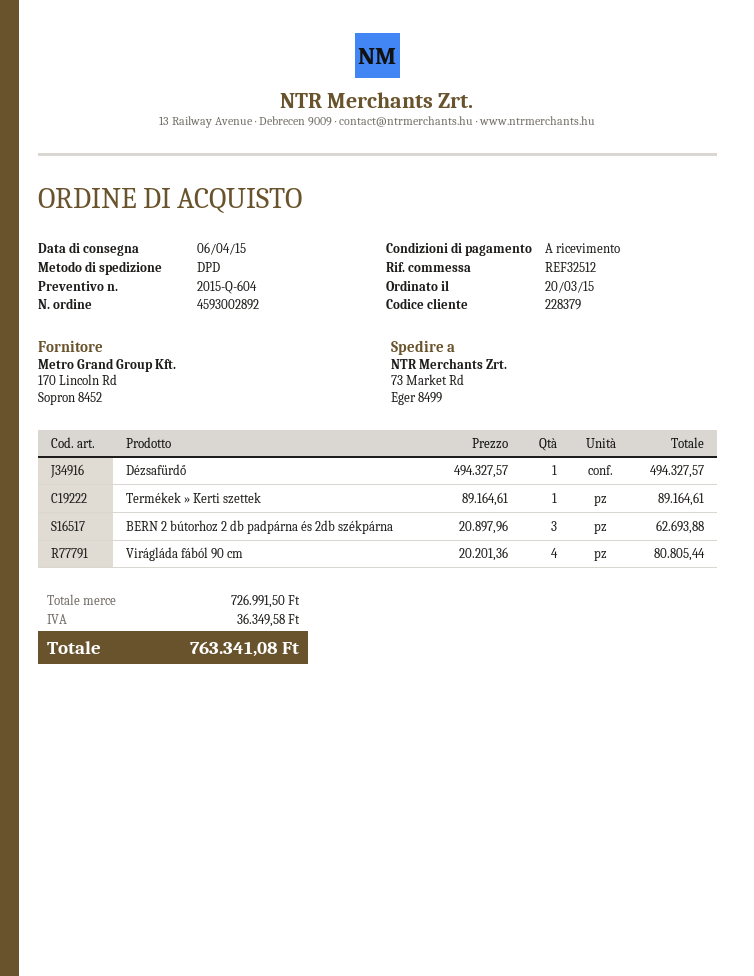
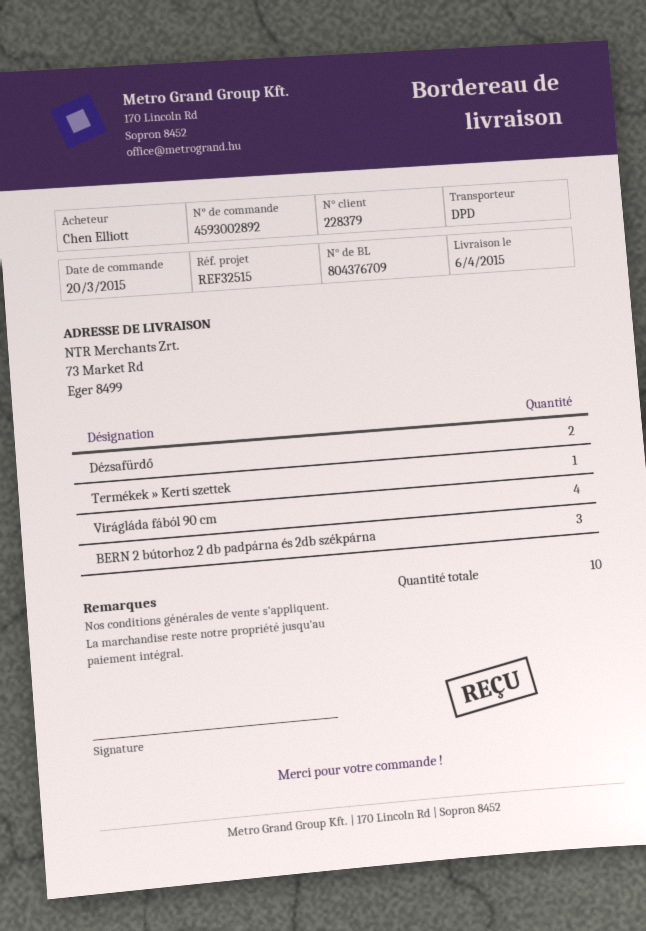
reference: REF32512 -> REF32515
Dézsafürdő: 1 -> 2

